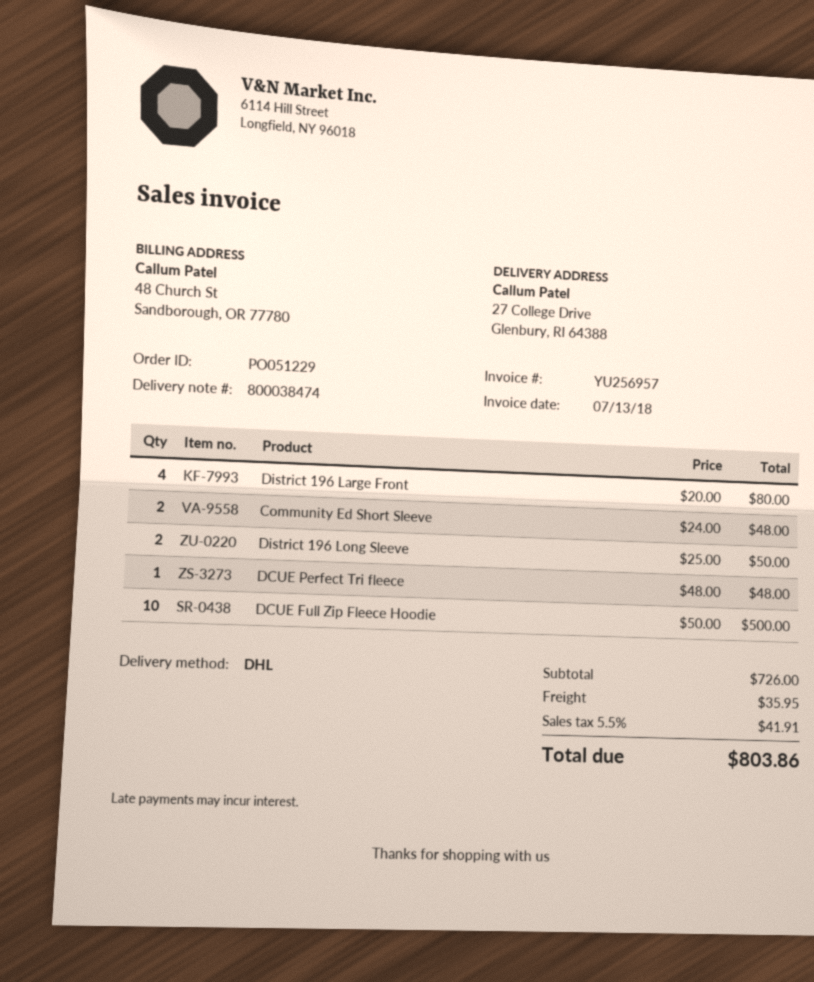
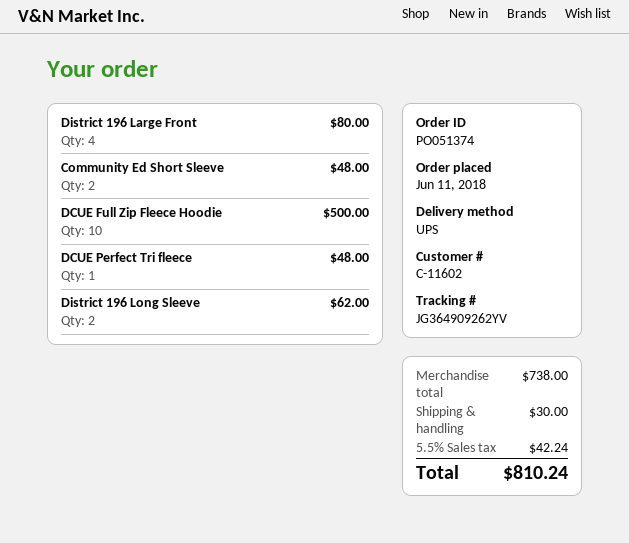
order number: PO051229 -> PO051374
shipping method: DHL -> UPS
District 196 Long Sleeve: 2 for 50.00 -> 2 for 62.00
subtotal: 726.00 -> 738.00
shipping: 35.95 -> 30.00
tax: 5.5% = 41.91 -> 5.5% = 42.24
total: 803.86 -> 810.24

